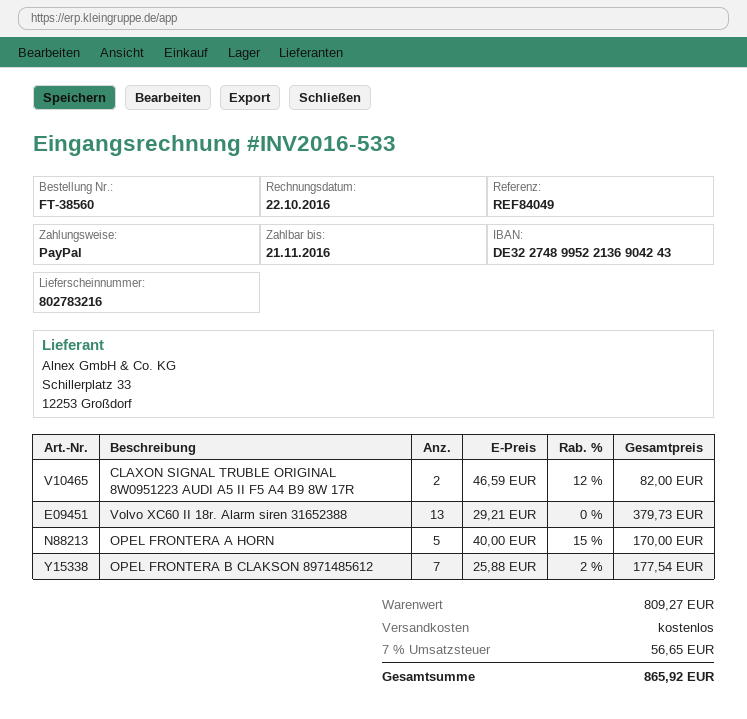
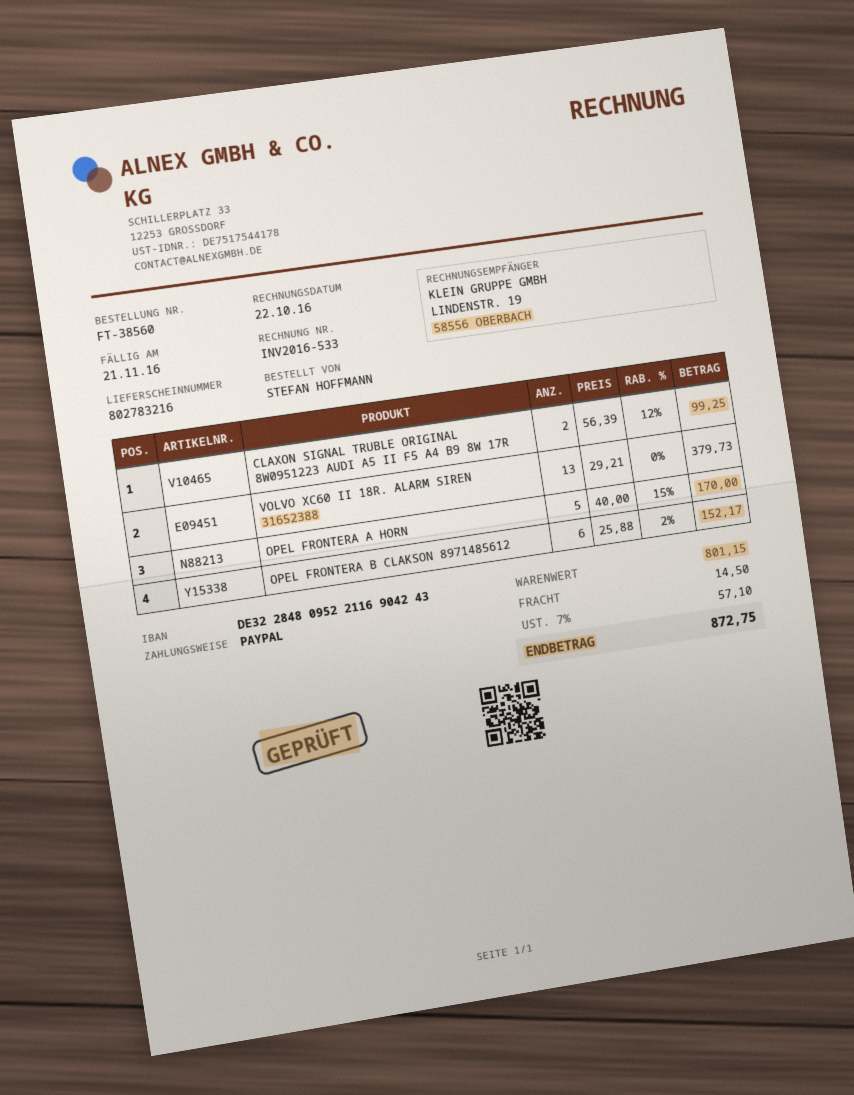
bank account: DE32274899522136904243 -> DE32284809522116904243
CLAXON SIGNAL TRUBLE ORIGINAL 8W0951223 AUDI A5 II F5 A4 B9 8W 17R: 2 x 46.59 - 12% = 82.00 -> 2 x 56.39 - 12% = 99.25
OPEL FRONTERA B CLAKSON 8971485612: 7 x 25.88 - 2% = 177.54 -> 6 x 25.88 - 2% = 152.17
subtotal: 809.27 -> 801.15
shipping: 0.00 -> 14.50
tax: 7% = 56.65 -> 7% = 57.10
total: 865.92 -> 872.75

